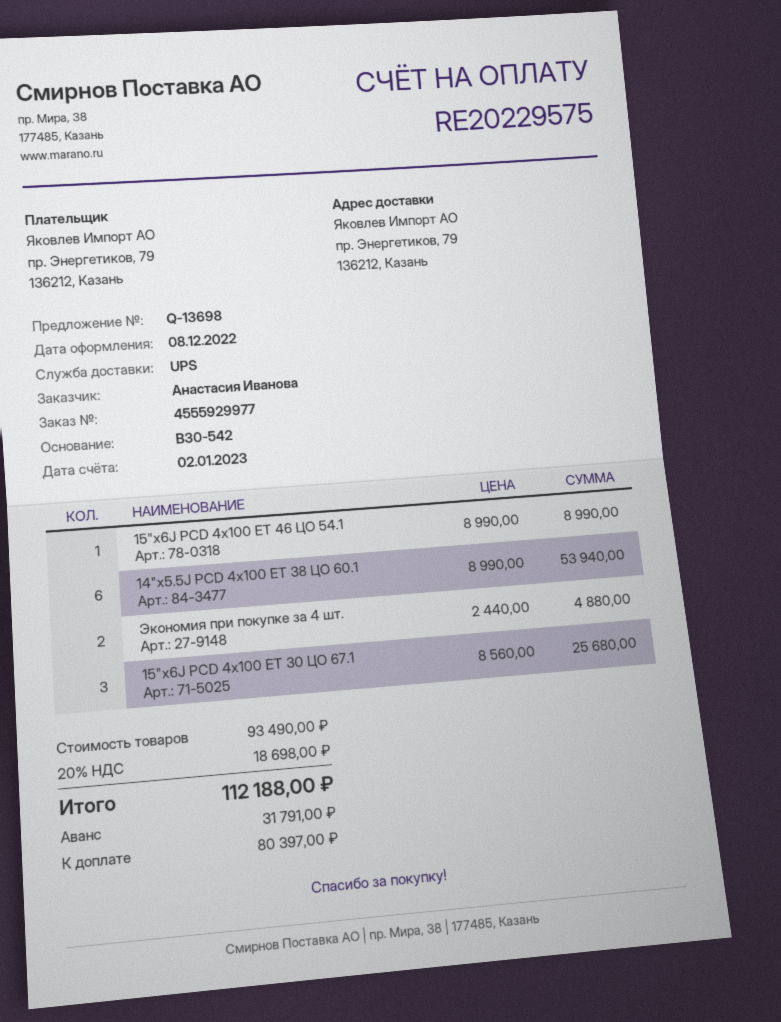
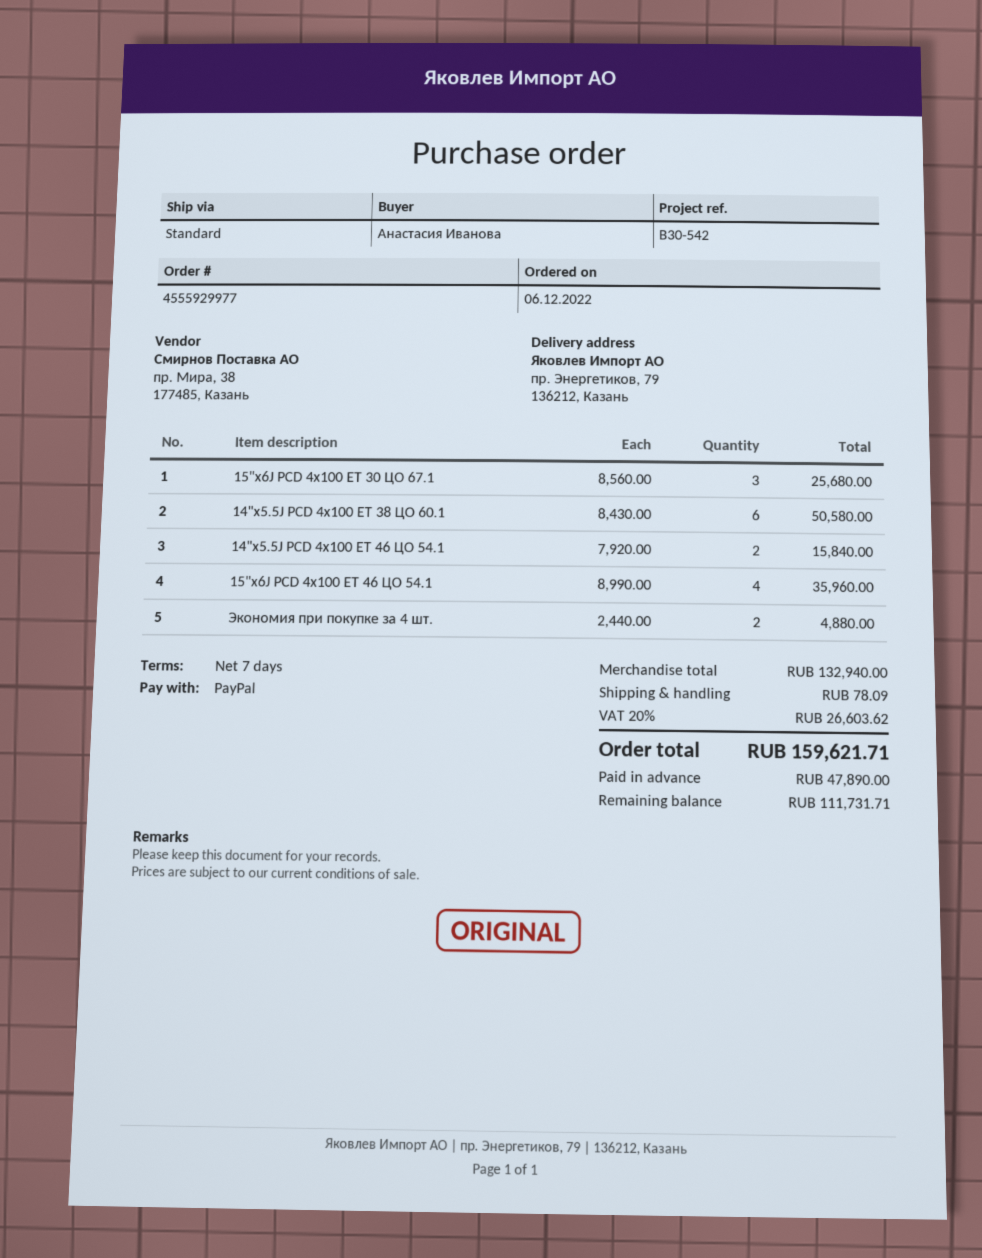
order date: 2022-12-08 -> 2022-12-06
shipping method: UPS -> standard
15"x6J PCD 4x100 ЕТ 46 ЦО 54.1: 1 x 8990.00 = 8990.00 -> 4 x 8990.00 = 35960.00
14"x5.5J PCD 4x100 ЕТ 38 ЦО 60.1: 6 x 8990.00 = 53940.00 -> 6 x 8430.00 = 50580.00
14"x5.5J PCD 4x100 ЕТ 46 ЦО 54.1: none -> 2 x 7920.00 = 15840.00
subtotal: 93490.00 -> 132940.00
shipping: none -> 78.09
tax: 20% = 18698.00 -> 20% = 26603.62
total: 112188.00 -> 159621.71
deposit: 31791.00 -> 47890.00
balance: 80397.00 -> 111731.71

